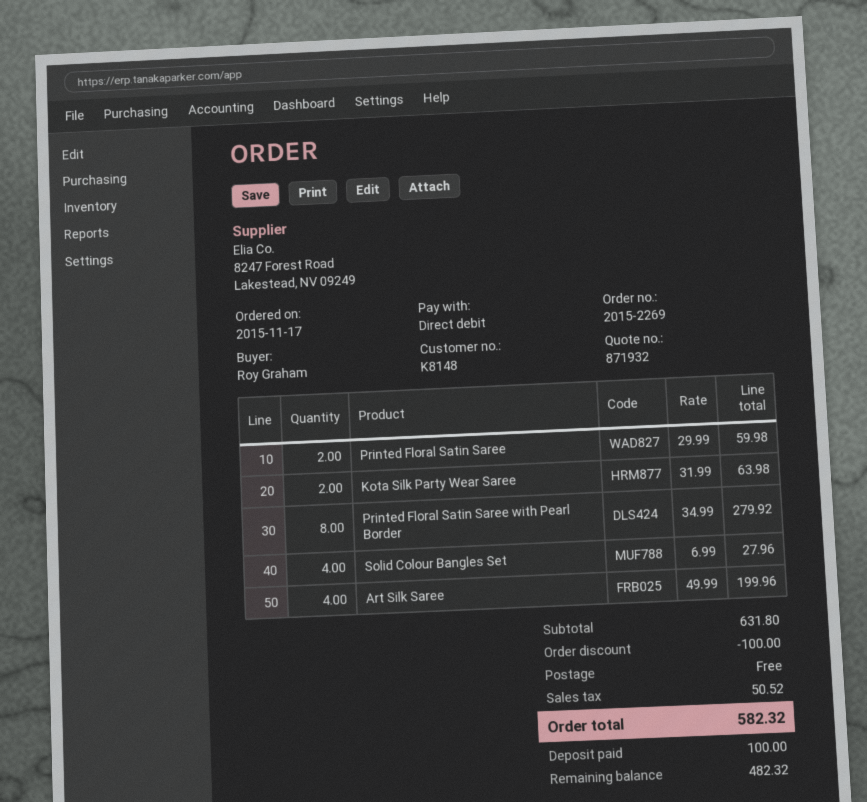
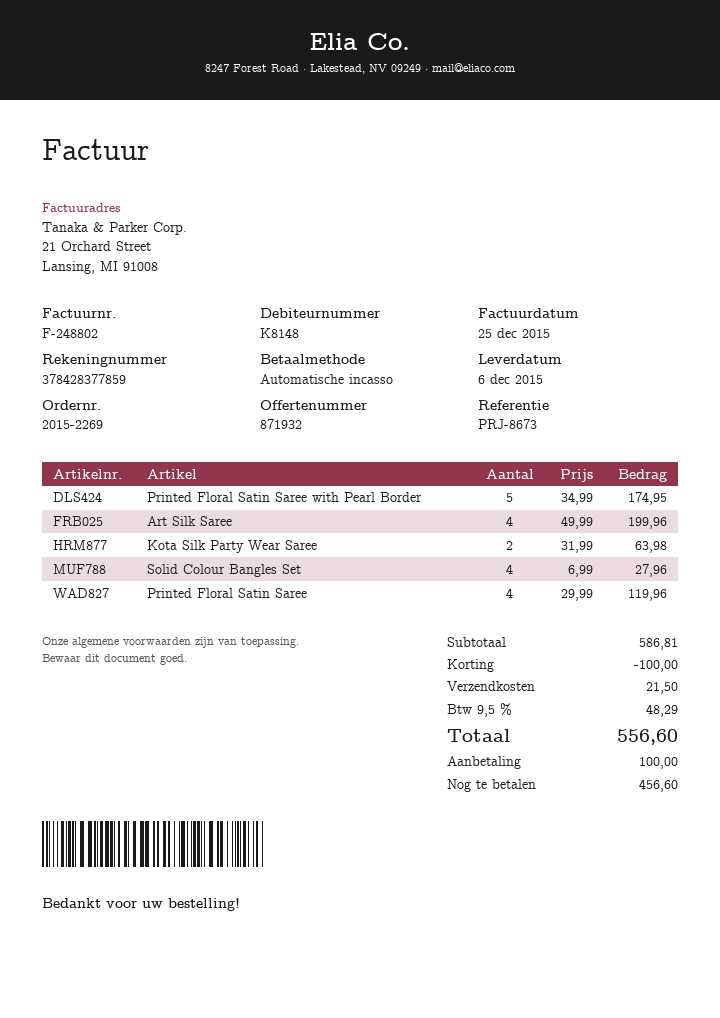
Printed Floral Satin Saree: 2 x 29.99 = 59.98 -> 4 x 29.99 = 119.96
Printed Floral Satin Saree with Pearl Border: 8 x 34.99 = 279.92 -> 5 x 34.99 = 174.95
subtotal: 631.80 -> 586.81
shipping: 0.00 -> 21.50
tax: 50.52 -> 48.29
total: 582.32 -> 556.60
balance: 482.32 -> 456.60

